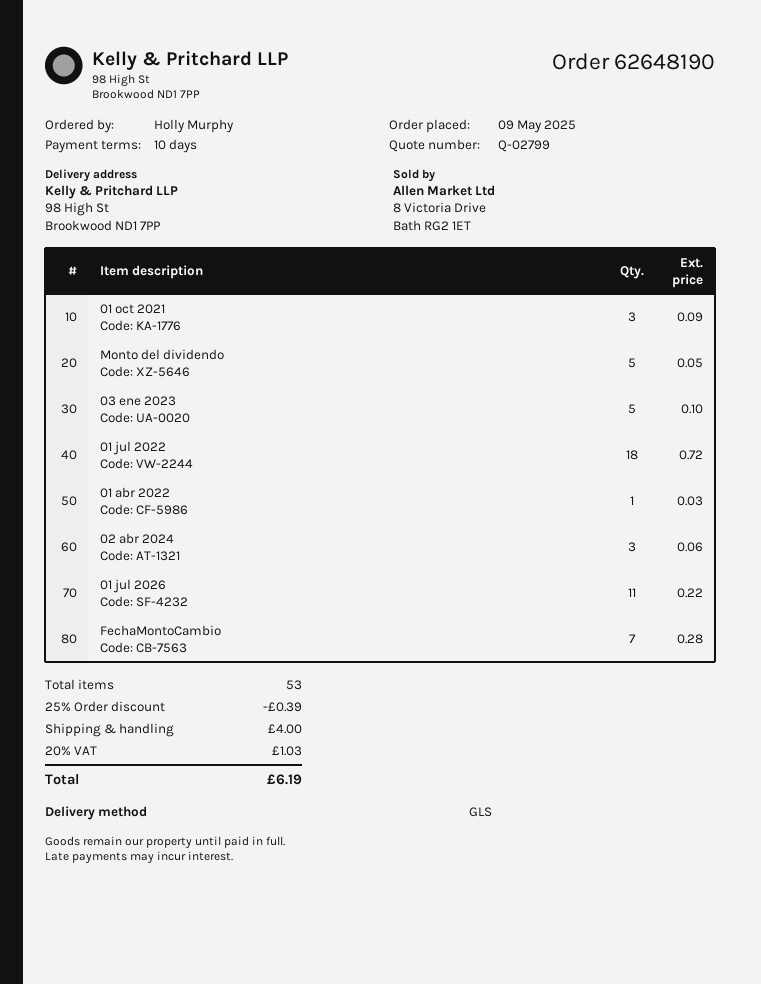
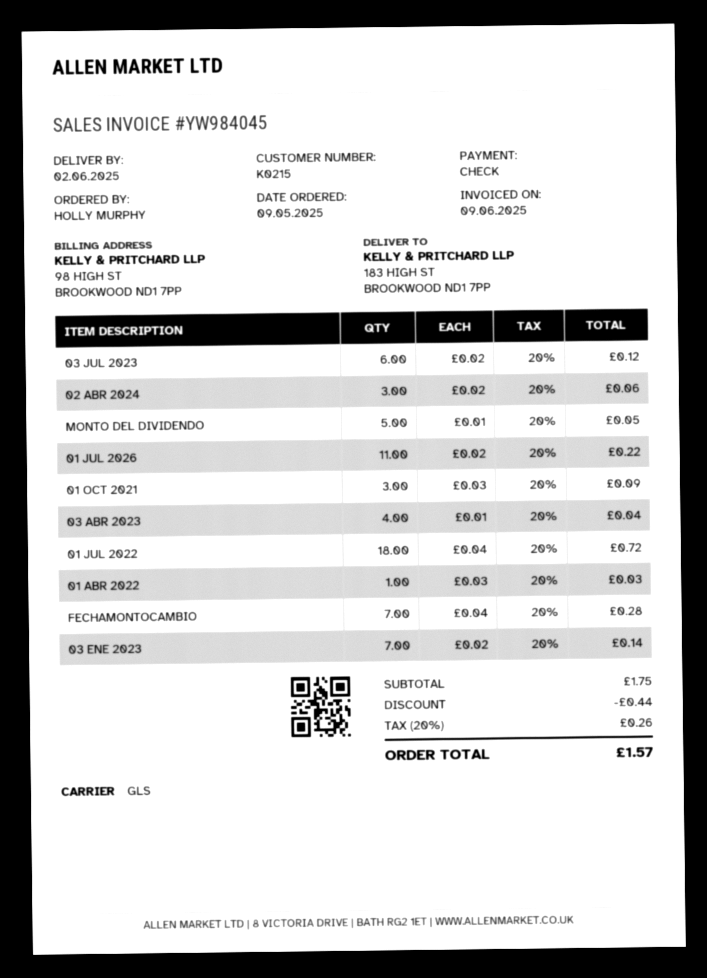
ship to: 98 High St, Brookwood ND1 7PP -> 183 HIGH ST, BROOKWOOD ND1 7PP
03 ene 2023: 5 for 0.10 -> 7 for 0.14
03 JUL 2023: none -> 6 for 0.12
03 ABR 2023: none -> 4 for 0.04
discount: 0.39 -> 0.44
shipping: 4.00 -> none
tax: 20% = 1.03 -> 20% = 0.26
total: 6.19 -> 1.57

